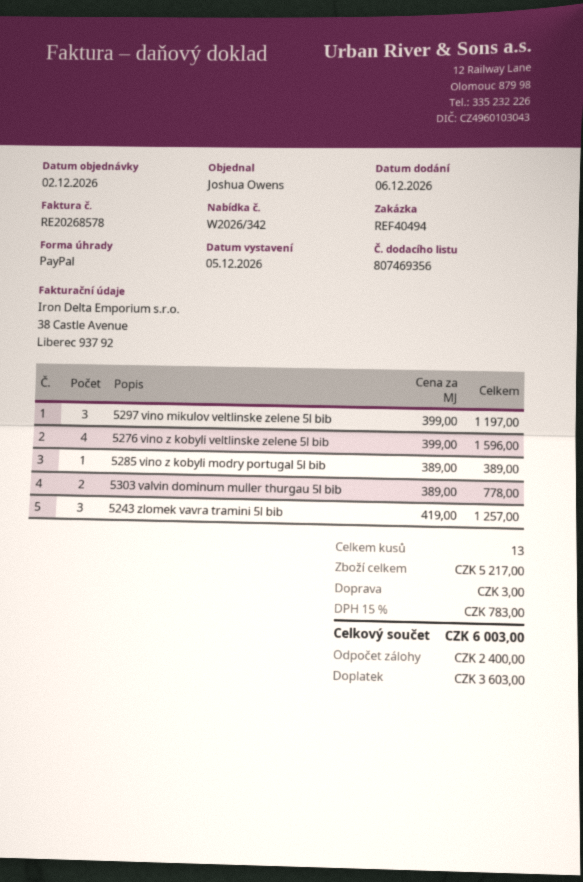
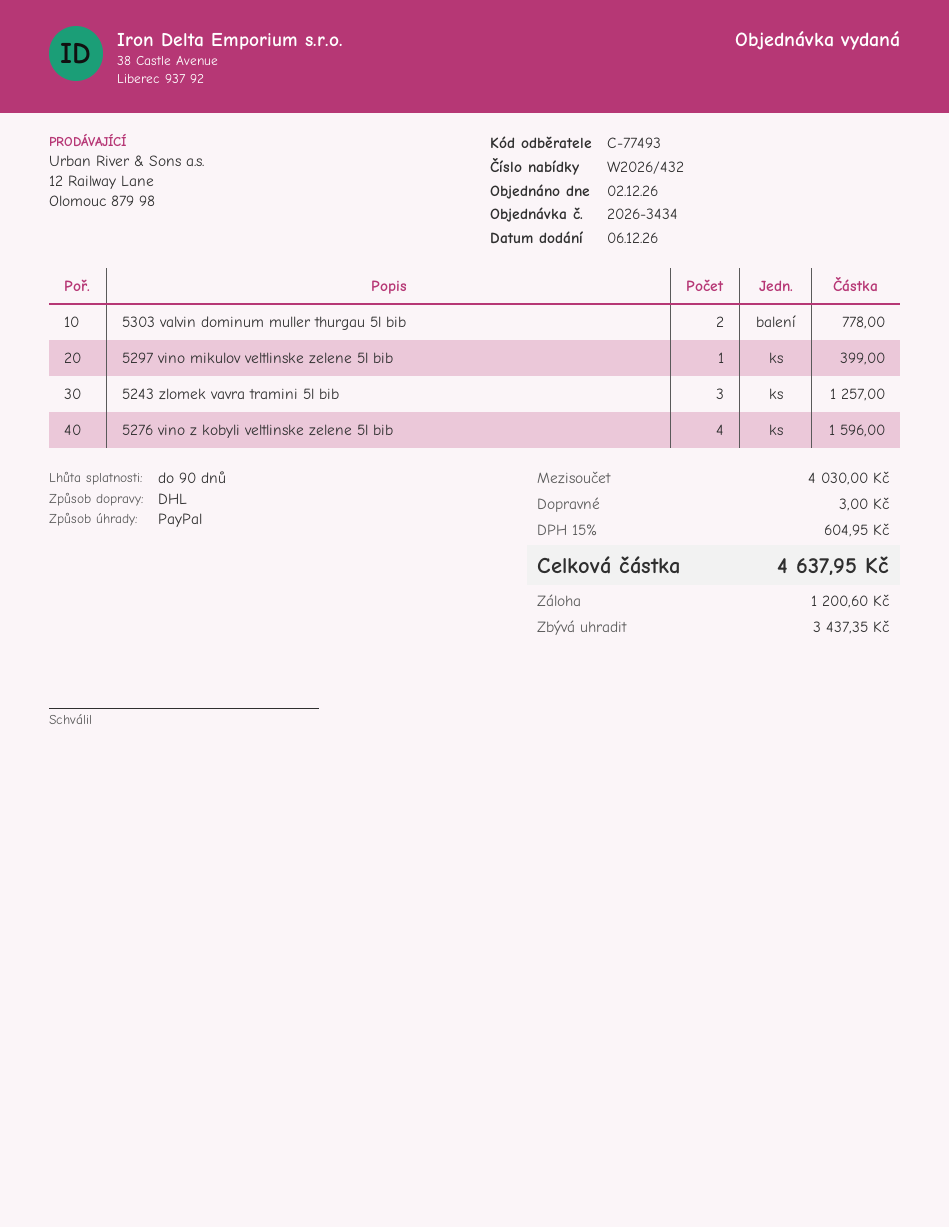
quote number: W2026/342 -> W2026/432
5297 vino mikulov veltlinske zelene 5l bib: 3 for 1197.00 -> 1 for 399.00
5285 vino z kobyli modry portugal 5l bib: 1 for 389.00 -> none
subtotal: 5217.00 -> 4030.00
tax: 15% = 783.00 -> 15% = 604.95
total: 6003.00 -> 4637.95
deposit: 2400.00 -> 1200.60
balance: 3603.00 -> 3437.35

